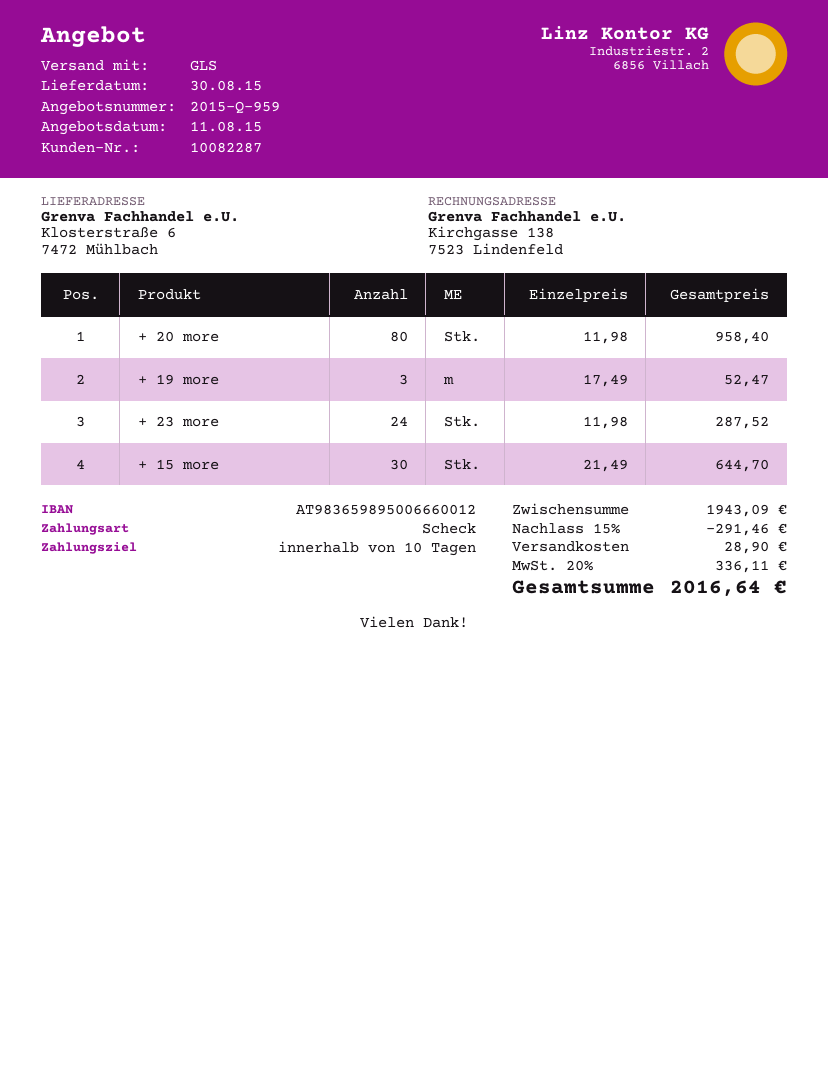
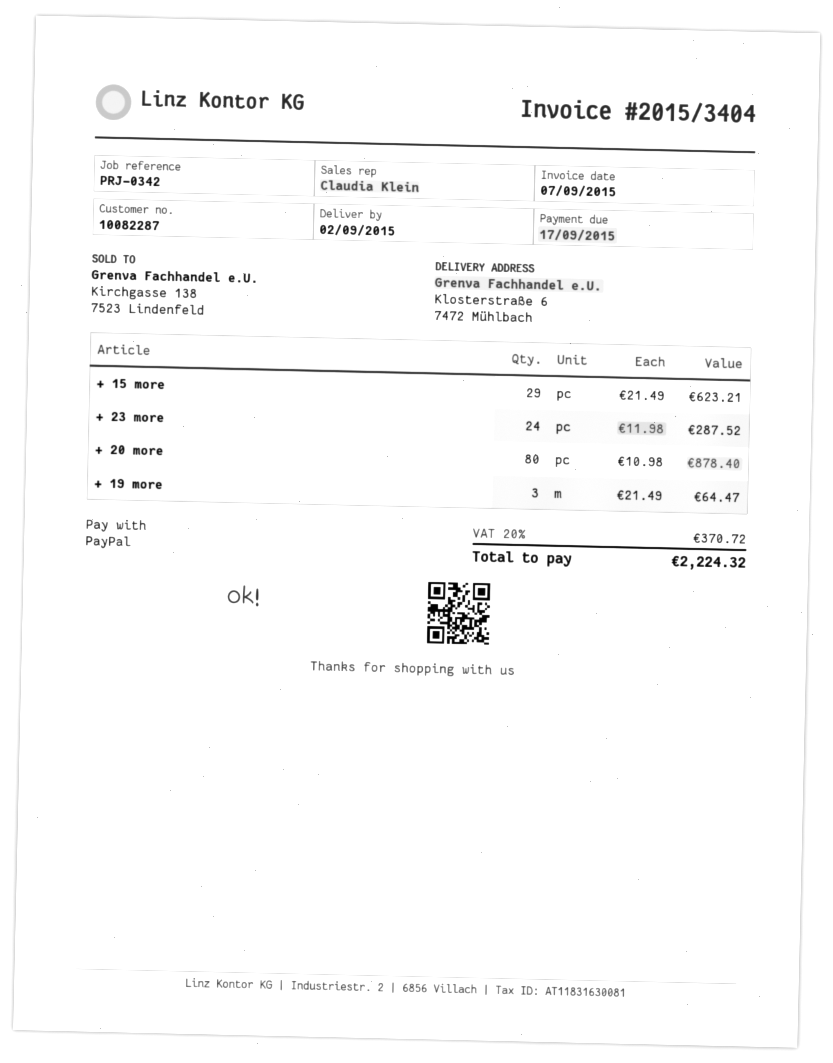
delivery date: 2015-08-30 -> 2015-09-02
payment method: cheque -> PayPal
+ 20 more: 80 x 11.98 = 958.40 -> 80 x 10.98 = 878.40
+ 19 more: 3 x 17.49 = 52.47 -> 3 x 21.49 = 64.47
+ 15 more: 30 x 21.49 = 644.70 -> 29 x 21.49 = 623.21
discount: 15% = 291.46 -> none
shipping: 28.90 -> none
tax: 20% = 336.11 -> 20% = 370.72
total: 2016.64 -> 2224.32

